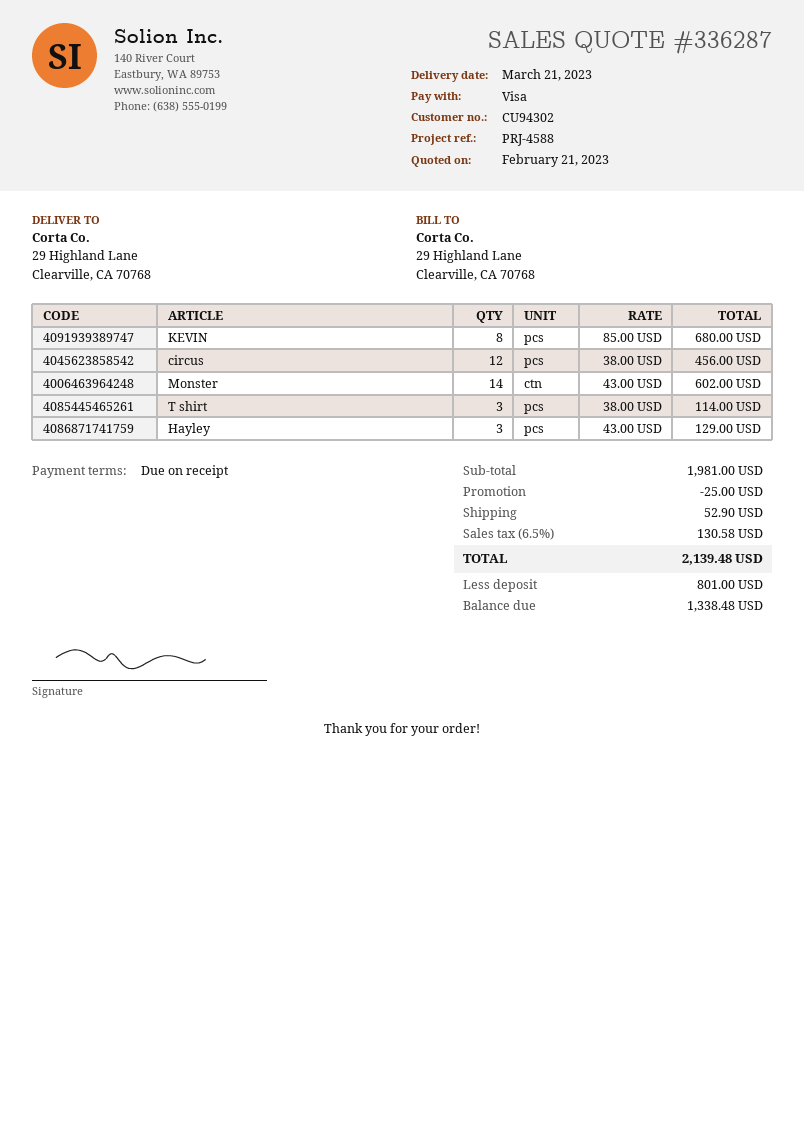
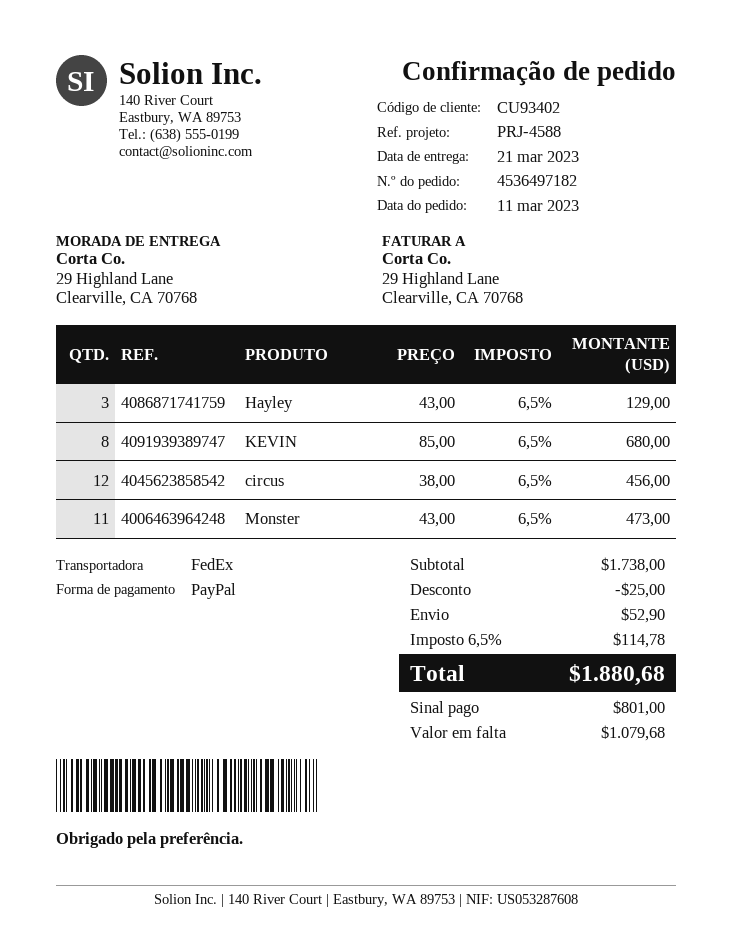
customer number: CU94302 -> CU93402
payment method: Visa -> PayPal
Monster: 14 x 43.00 = 602.00 -> 11 x 43.00 = 473.00
T shirt: 3 x 38.00 = 114.00 -> none
subtotal: 1981.00 -> 1738.00
tax: 6.5% = 130.58 -> 6.5% = 114.78
total: 2139.48 -> 1880.68
balance: 1338.48 -> 1079.68

